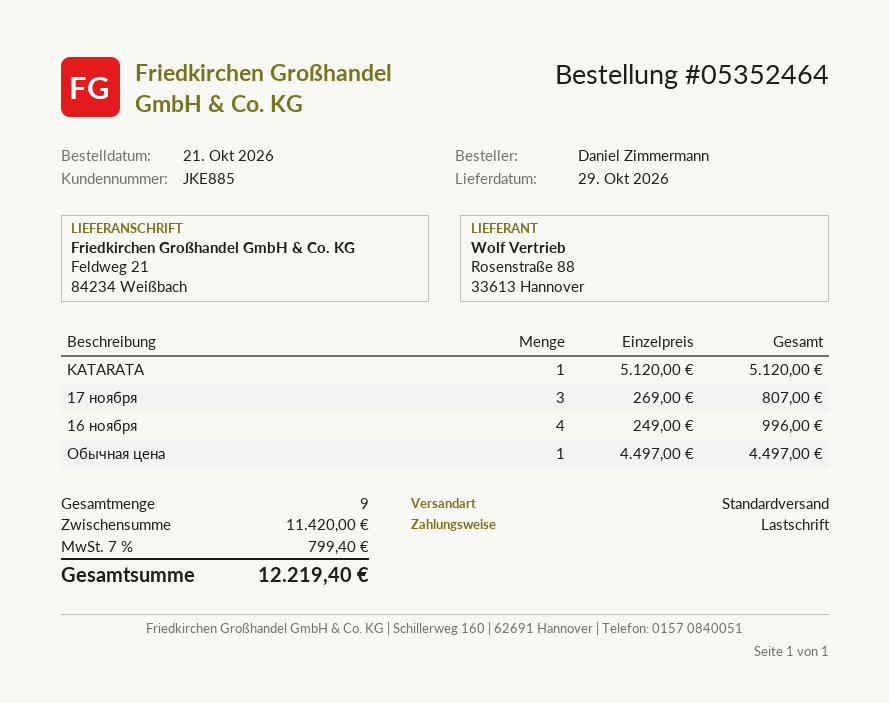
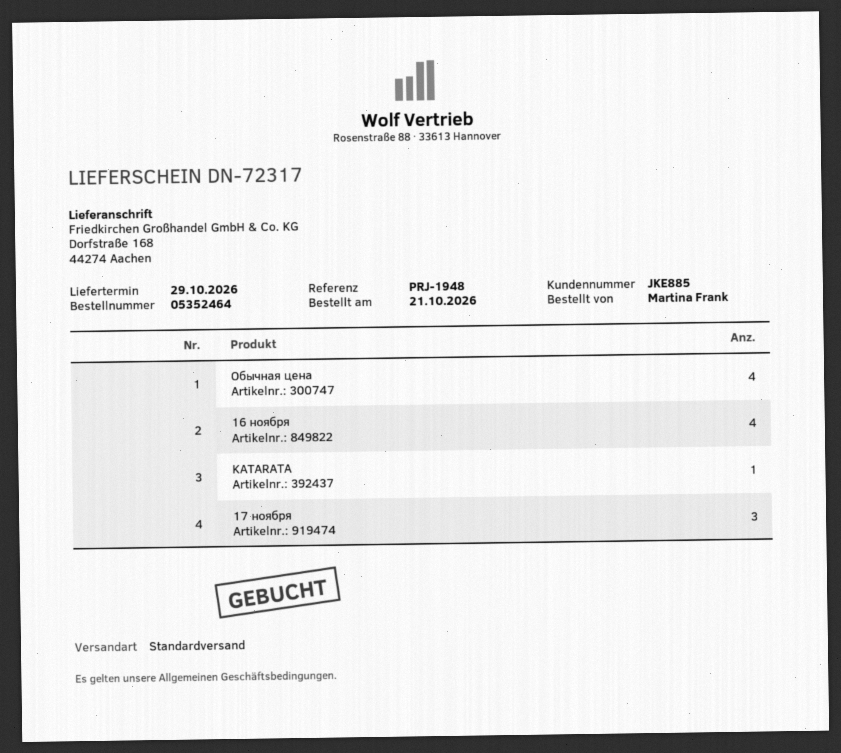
ordered by: Daniel Zimmermann -> Martina Frank
ship to: Feldweg 21, 84234 Weißbach -> Dorfstraße 168, 44274 Aachen
Обычная цена: 1 -> 4

